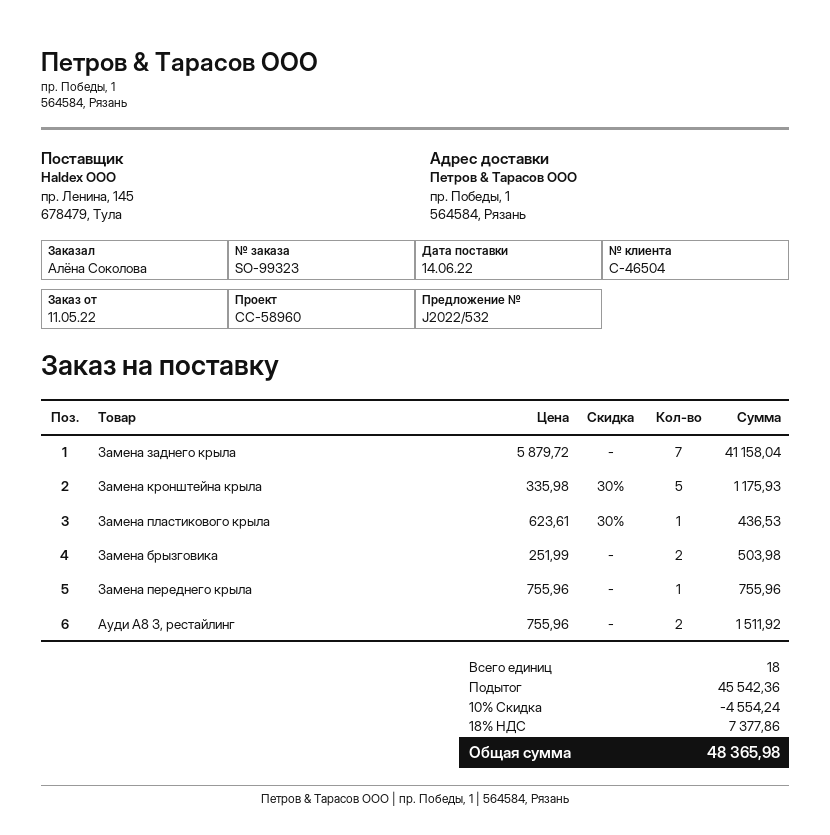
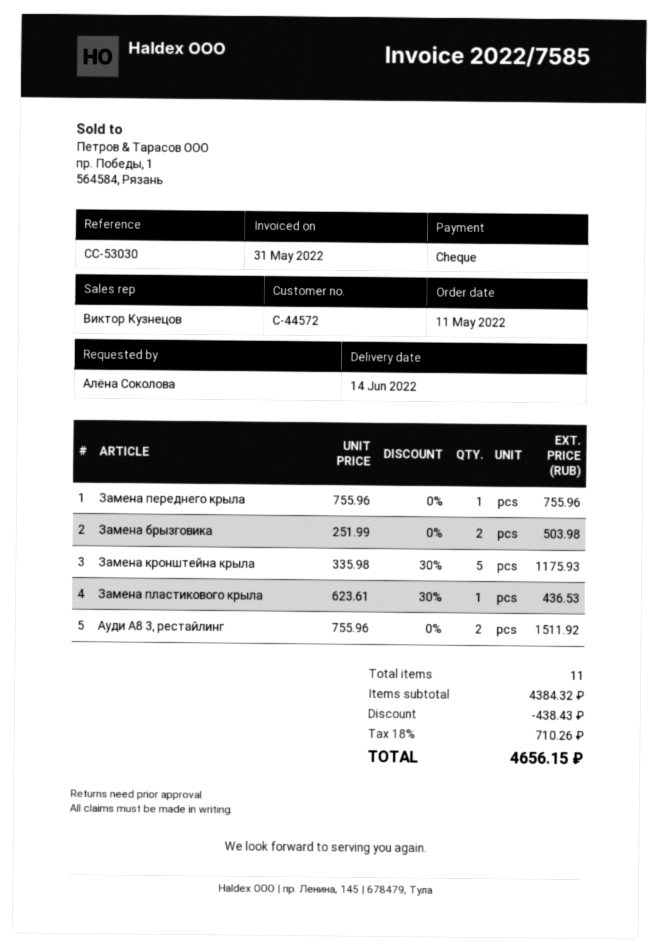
customer number: C-46504 -> C-44572
reference: CC-58960 -> CC-53030
Замена заднего крыла: 7 x 5879.72 = 41158.04 -> none
total quantity: 18 -> 11
subtotal: 45542.36 -> 4384.32
discount: 4554.24 -> 438.43
tax: 18% = 7377.86 -> 18% = 710.26
total: 48365.98 -> 4656.15

